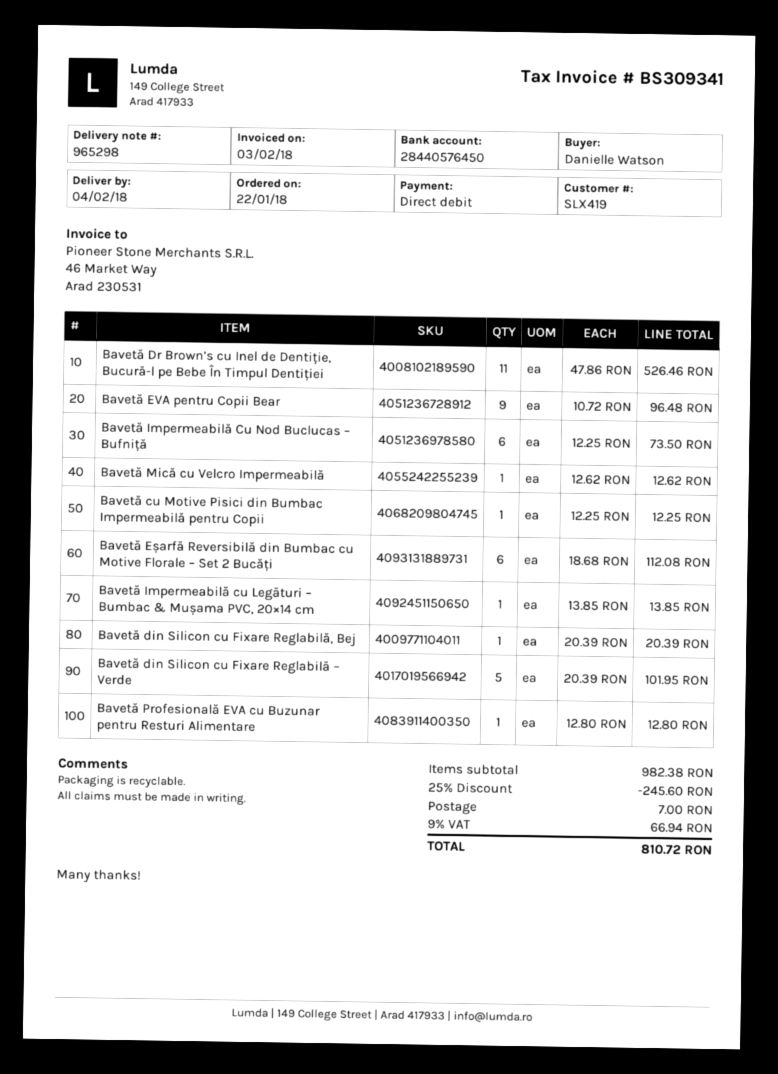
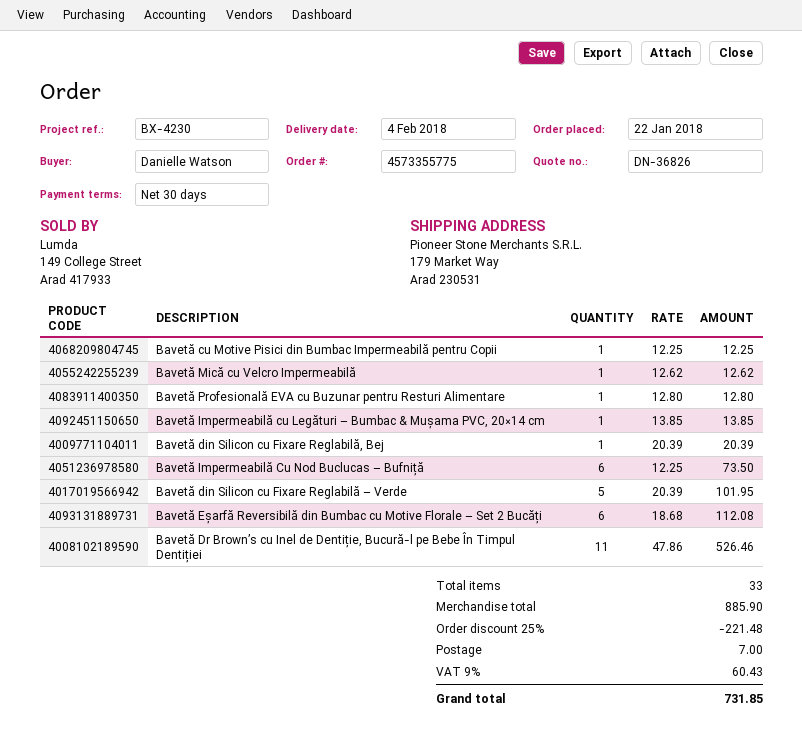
Bavetă EVA pentru Copii Bear: 9 x 10.72 = 96.48 -> none
subtotal: 982.38 -> 885.90
discount: 25% = 245.60 -> 25% = 221.48
tax: 9% = 66.94 -> 9% = 60.43
total: 810.72 -> 731.85

